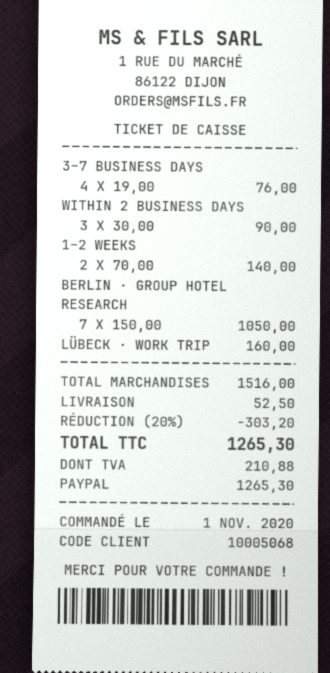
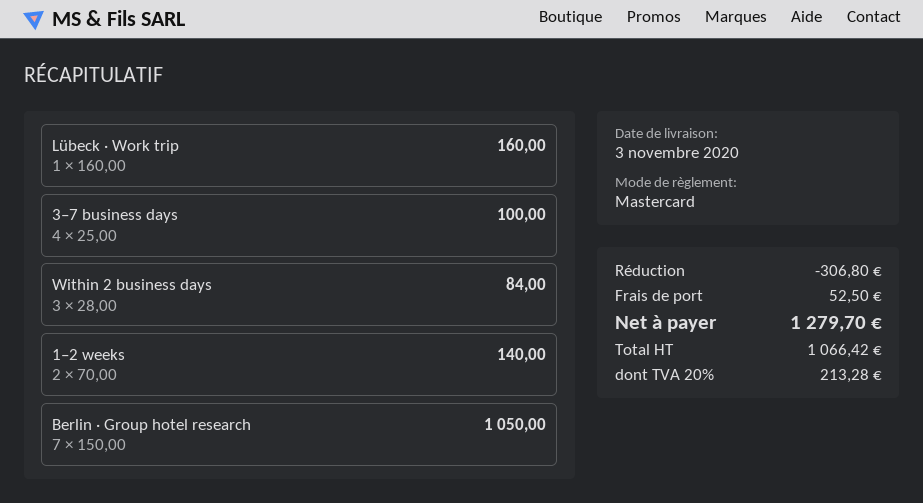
payment method: PayPal -> Mastercard
3–7 BUSINESS DAYS: 4 x 19.00 = 76.00 -> 4 x 25.00 = 100.00
WITHIN 2 BUSINESS DAYS: 3 x 30.00 = 90.00 -> 3 x 28.00 = 84.00
discount: 303.20 -> 306.80
tax: 210.88 -> 213.28
total: 1265.30 -> 1279.70

